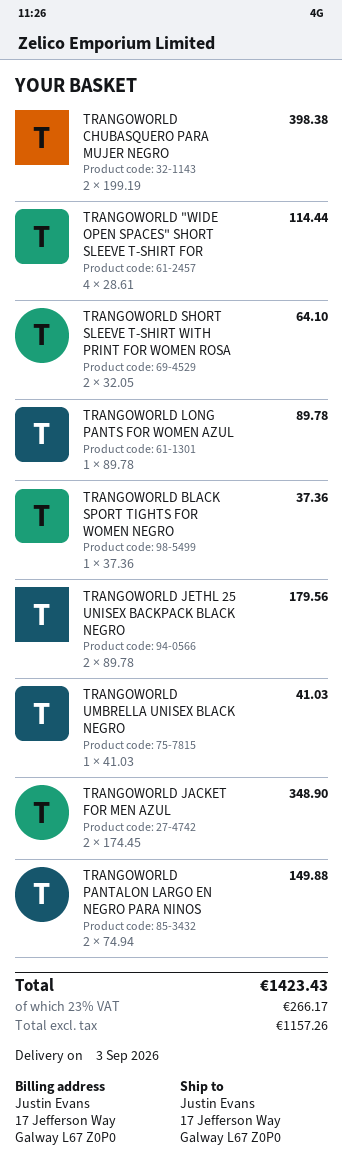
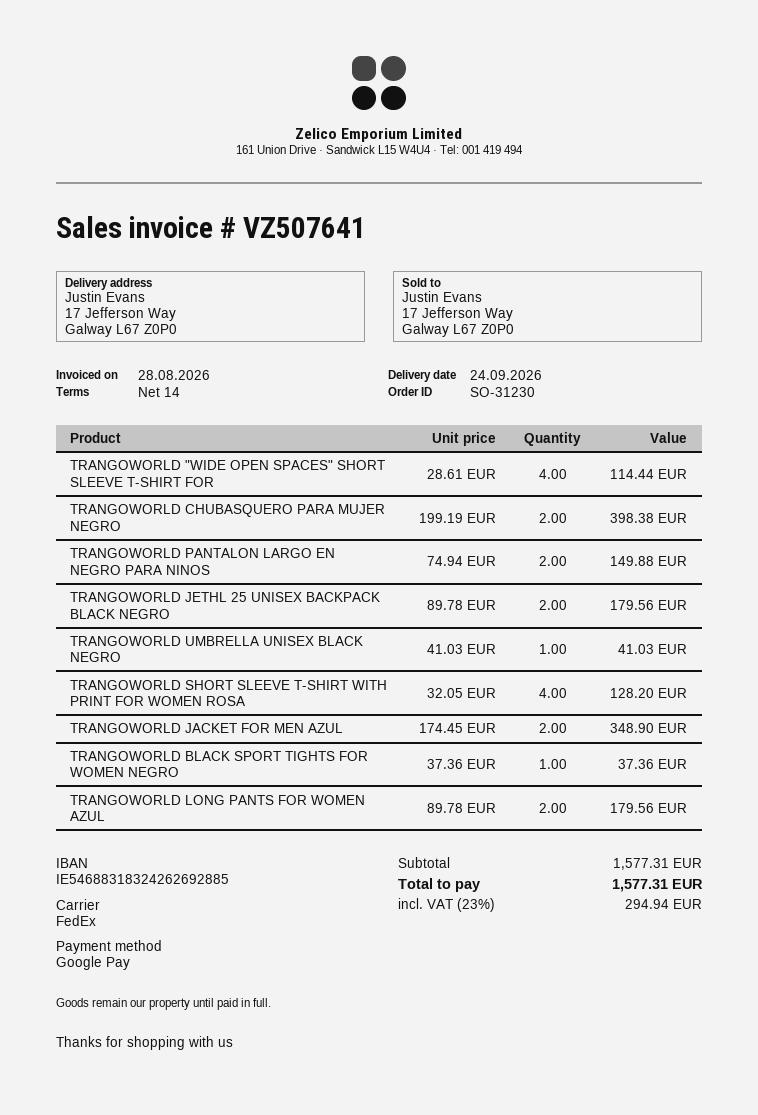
delivery date: 2026-09-03 -> 2026-09-24
TRANGOWORLD SHORT SLEEVE T-SHIRT WITH PRINT FOR WOMEN ROSA: 2 x 32.05 = 64.10 -> 4 x 32.05 = 128.20
TRANGOWORLD LONG PANTS FOR WOMEN AZUL: 1 x 89.78 = 89.78 -> 2 x 89.78 = 179.56
tax: 23% = 266.17 -> 23% = 294.94
total: 1423.43 -> 1577.31

